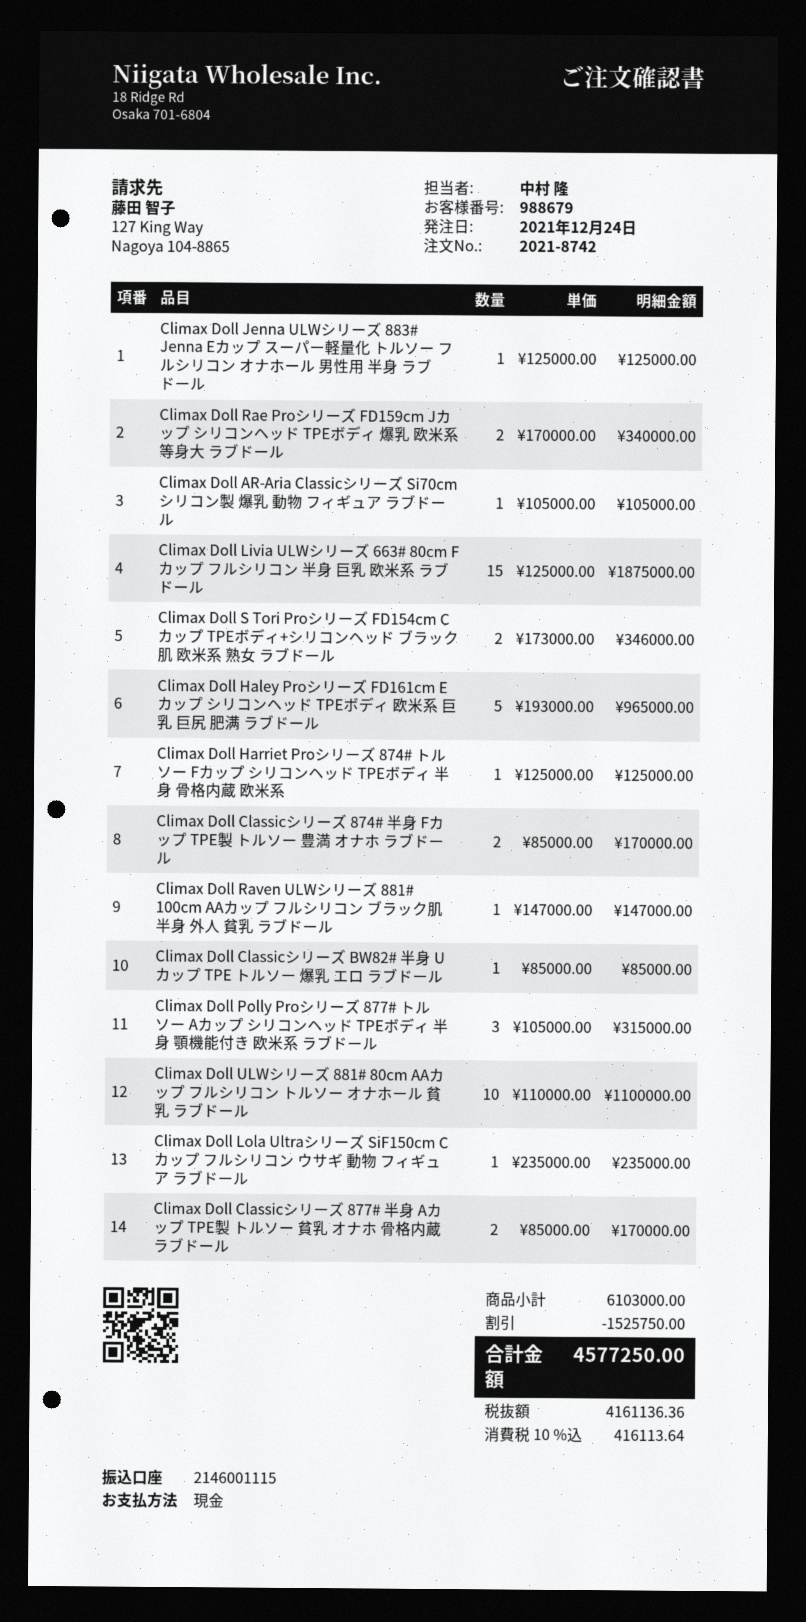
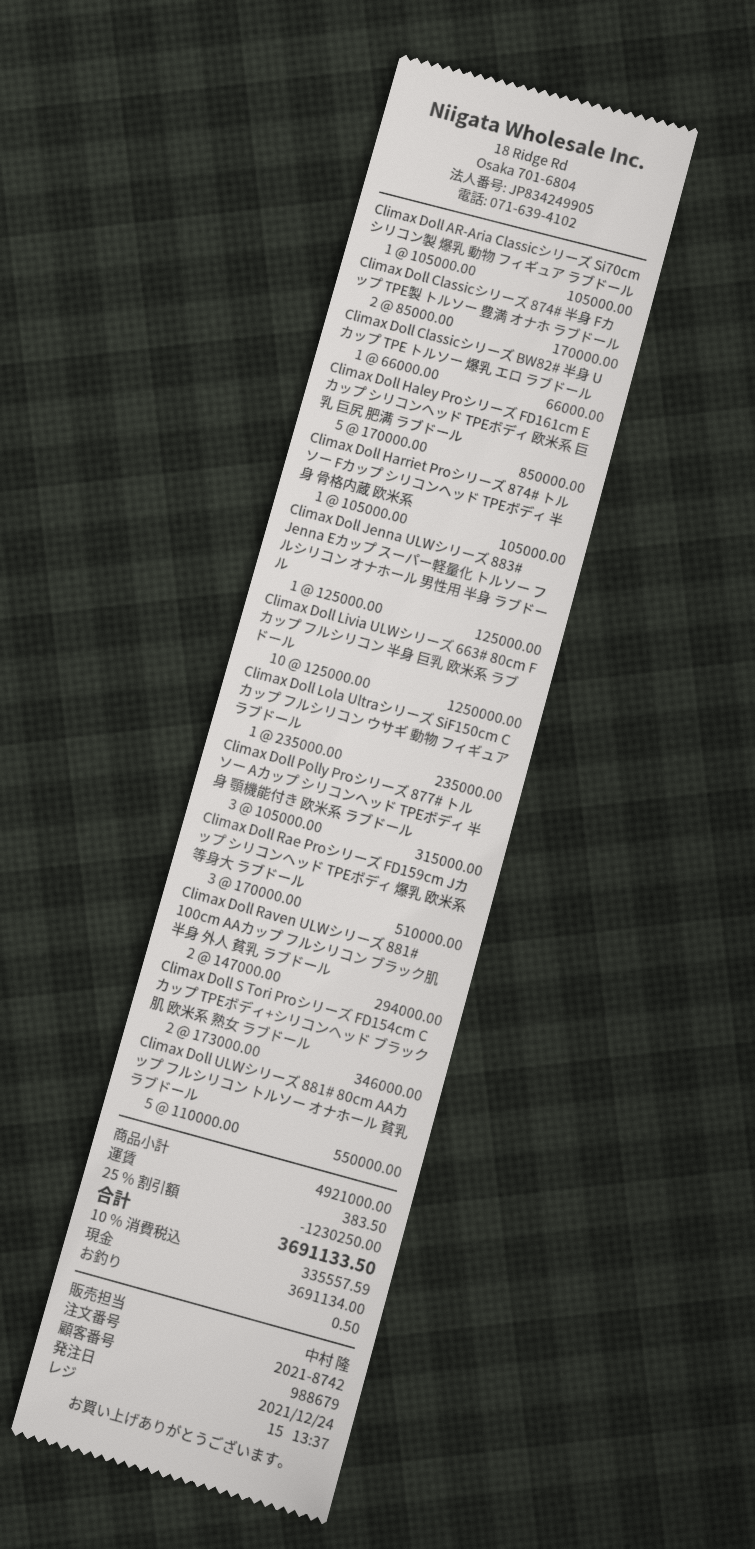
Climax Doll Rae Proシリーズ FD159cm Jカップ シリコンヘッド TPEボディ 爆乳 欧米系 等身大 ラブドール: 2 x 170000.00 = 340000.00 -> 3 x 170000.00 = 510000.00
Climax Doll Livia ULWシリーズ 663# 80cm Fカップ フルシリコン 半身 巨乳 欧米系 ラブドール: 15 x 125000.00 = 1875000.00 -> 10 x 125000.00 = 1250000.00
Climax Doll Haley Proシリーズ FD161cm Eカップ シリコンヘッド TPEボディ 欧米系 巨乳 巨尻 肥满 ラブドール: 5 x 193000.00 = 965000.00 -> 5 x 170000.00 = 850000.00
Climax Doll Harriet Proシリーズ 874# トルソー Fカップ シリコンヘッド TPEボディ 半身 骨格内蔵 欧米系: 1 x 125000.00 = 125000.00 -> 1 x 105000.00 = 105000.00
Climax Doll Raven ULWシリーズ 881# 100cm AAカップ フルシリコン ブラック肌 半身 外人 貧乳 ラブドール: 1 x 147000.00 = 147000.00 -> 2 x 147000.00 = 294000.00
Climax Doll Classicシリーズ BW82# 半身 Uカップ TPE トルソー 爆乳 エロ ラブドール: 1 x 85000.00 = 85000.00 -> 1 x 66000.00 = 66000.00
Climax Doll ULWシリーズ 881# 80cm AAカップ フルシリコン トルソー オナホール 貧乳 ラブドール: 10 x 110000.00 = 1100000.00 -> 5 x 110000.00 = 550000.00
Climax Doll Classicシリーズ 877# 半身 Aカップ TPE製 トルソー 貧乳 オナホ 骨格内蔵 ラブドール: 2 x 85000.00 = 170000.00 -> none
subtotal: 6103000.00 -> 4921000.00
discount: 1525750.00 -> 1230250.00
shipping: none -> 383.50
tax: 10% = 416113.64 -> 10% = 335557.59
total: 4577250.00 -> 3691133.50

